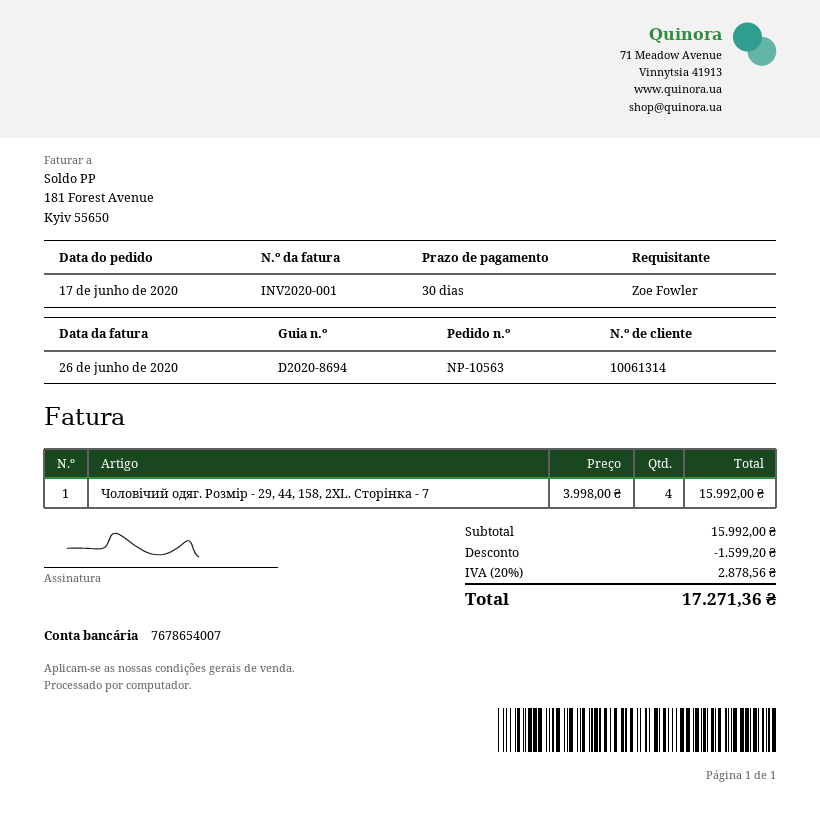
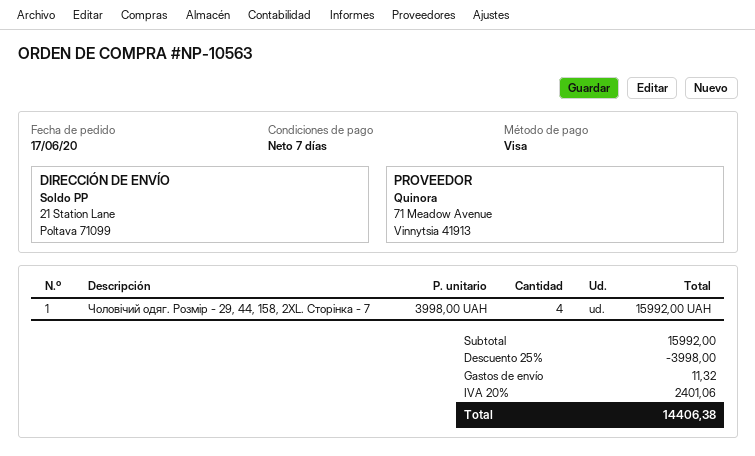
payment terms: 30 days -> 7 days
discount: 1599.20 -> 3998.00
shipping: none -> 11.32
tax: 20% = 2878.56 -> 20% = 2401.06
total: 17271.36 -> 14406.38

